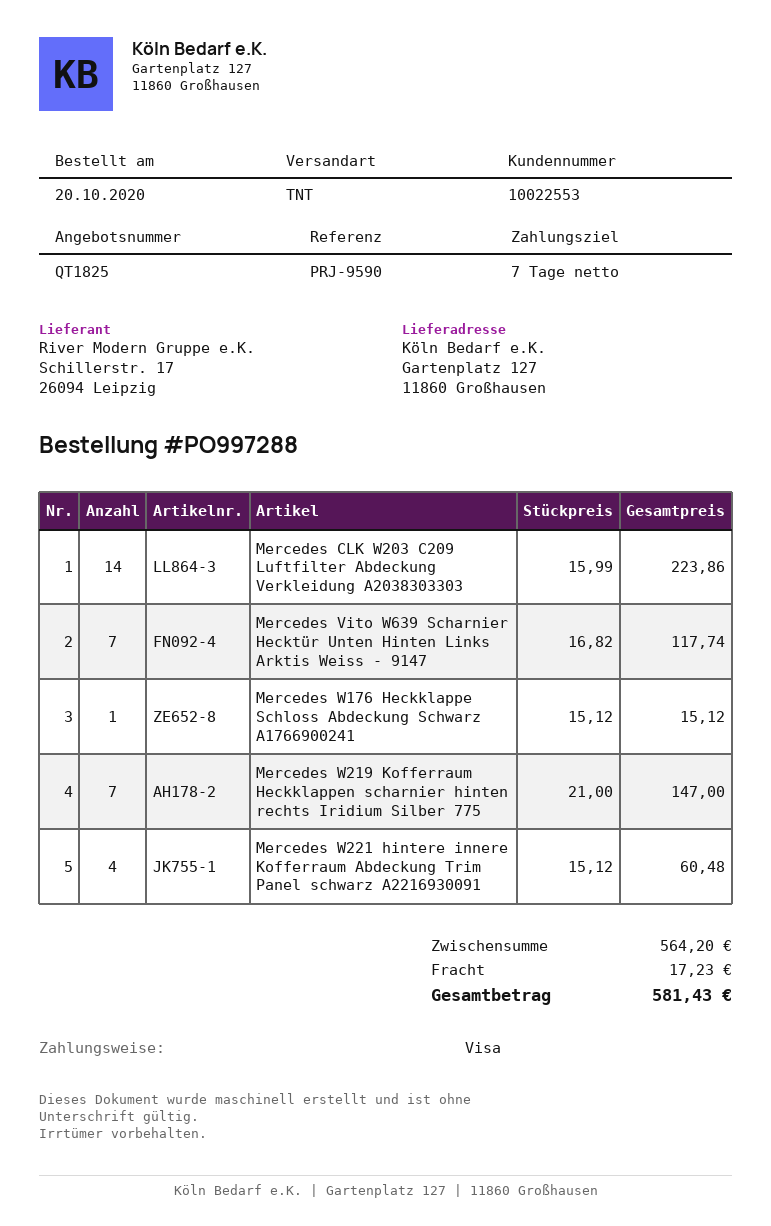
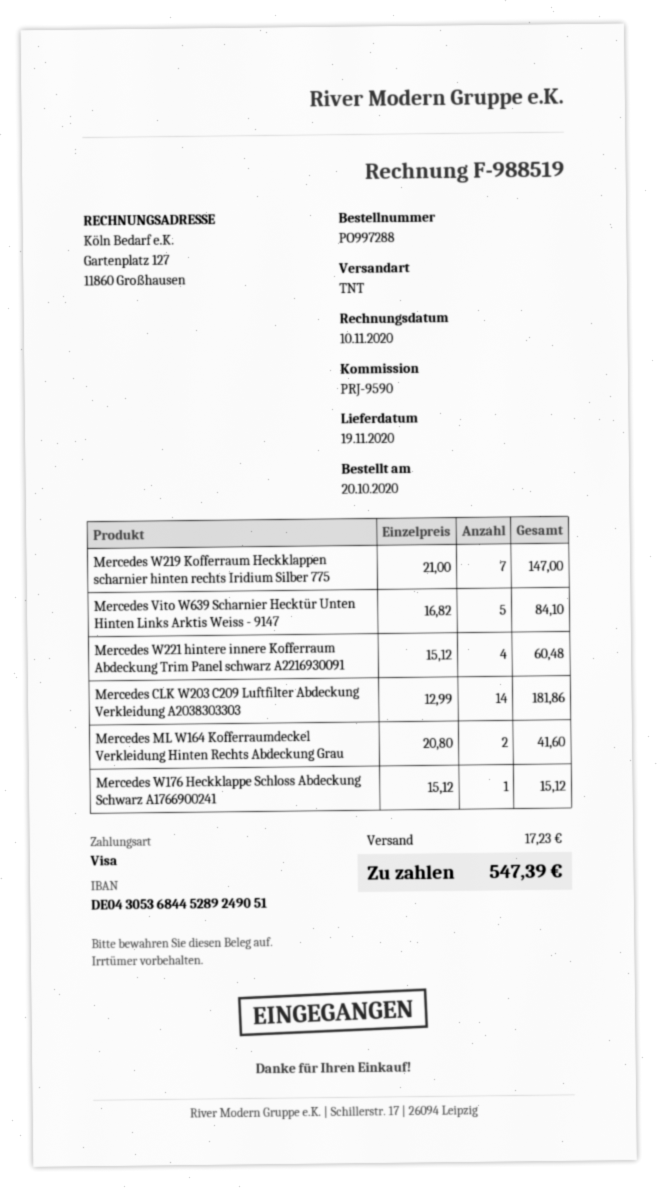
Mercedes CLK W203 C209 Luftfilter Abdeckung Verkleidung A2038303303: 14 x 15.99 = 223.86 -> 14 x 12.99 = 181.86
Mercedes Vito W639 Scharnier Hecktür Unten Hinten Links Arktis Weiss - 9147: 7 x 16.82 = 117.74 -> 5 x 16.82 = 84.10
Mercedes ML W164 Kofferraumdeckel Verkleidung Hinten Rechts Abdeckung Grau: none -> 2 x 20.80 = 41.60
total: 581.43 -> 547.39

